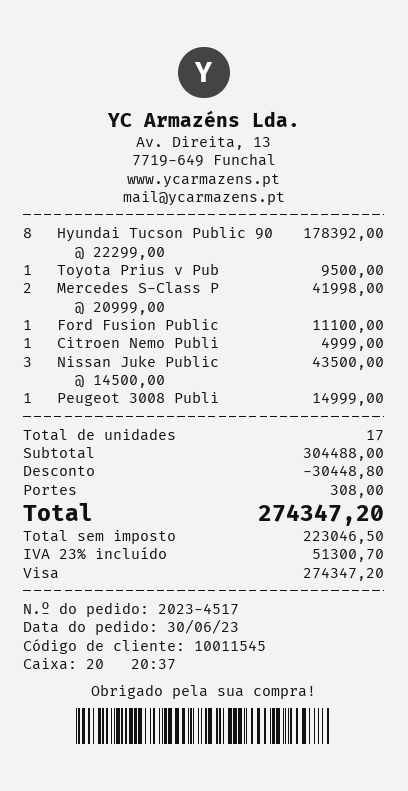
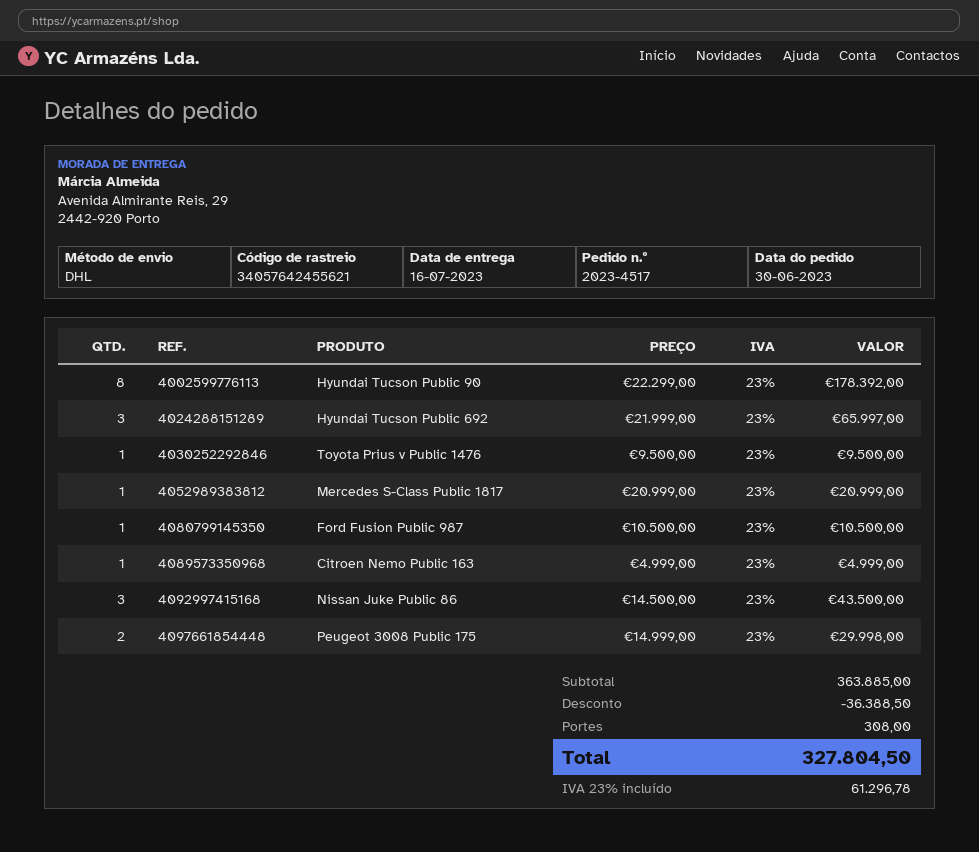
Mercedes S-Class P: 2 x 20999.00 = 41998.00 -> 1 x 20999.00 = 20999.00
Ford Fusion Public: 1 x 11100.00 = 11100.00 -> 1 x 10500.00 = 10500.00
Peugeot 3008 Publi: 1 x 14999.00 = 14999.00 -> 2 x 14999.00 = 29998.00
Hyundai Tucson Public 692: none -> 3 x 21999.00 = 65997.00
subtotal: 304488.00 -> 363885.00
discount: 30448.80 -> 36388.50
tax: 23% = 51300.70 -> 23% = 61296.78
total: 274347.20 -> 327804.50

